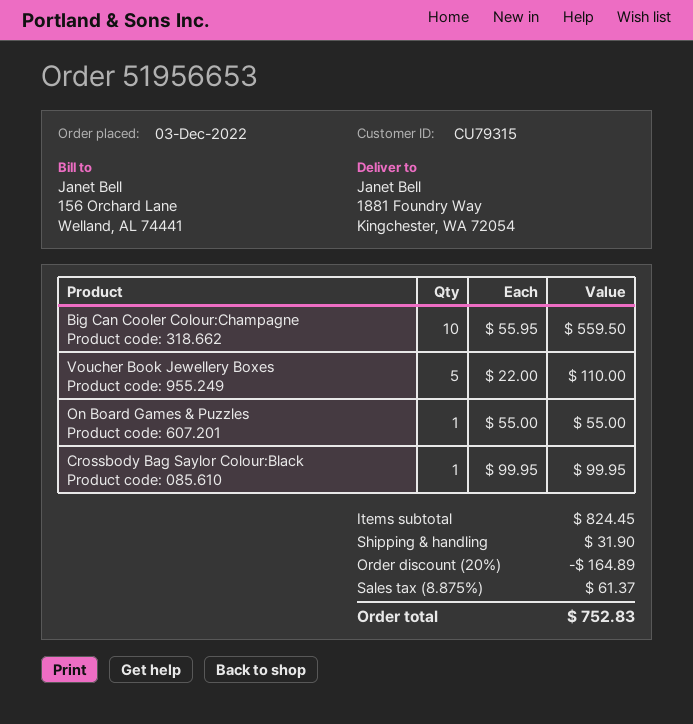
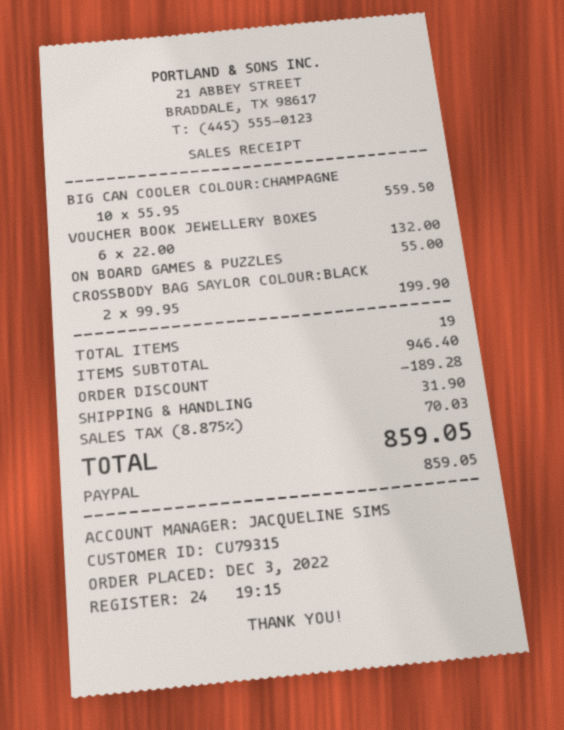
Voucher Book Jewellery Boxes: 5 x 22.00 = 110.00 -> 6 x 22.00 = 132.00
Crossbody Bag Saylor Colour:Black: 1 x 99.95 = 99.95 -> 2 x 99.95 = 199.90
subtotal: 824.45 -> 946.40
discount: 164.89 -> 189.28
tax: 8.875% = 61.37 -> 8.875% = 70.03
total: 752.83 -> 859.05

